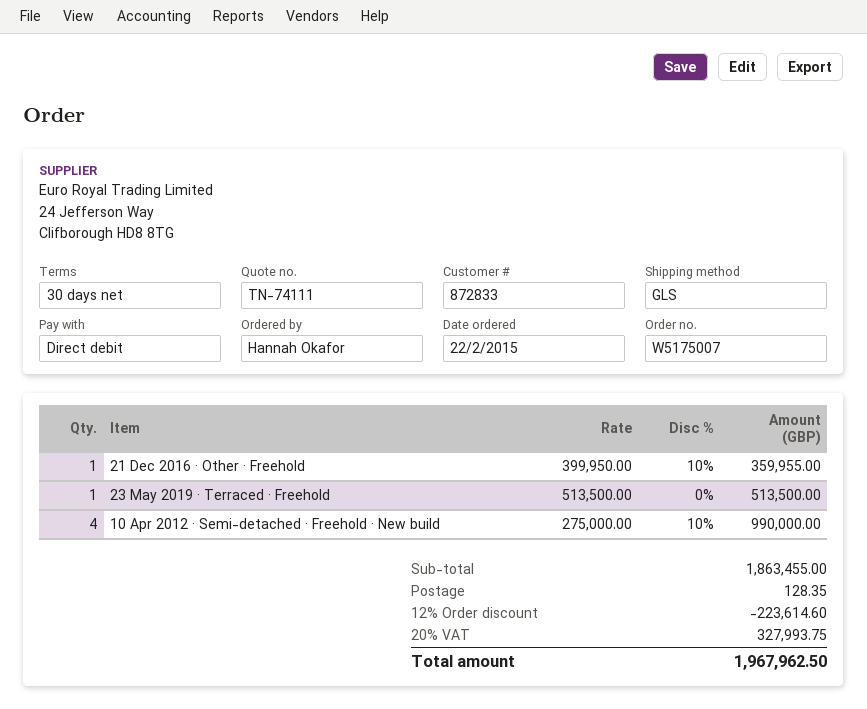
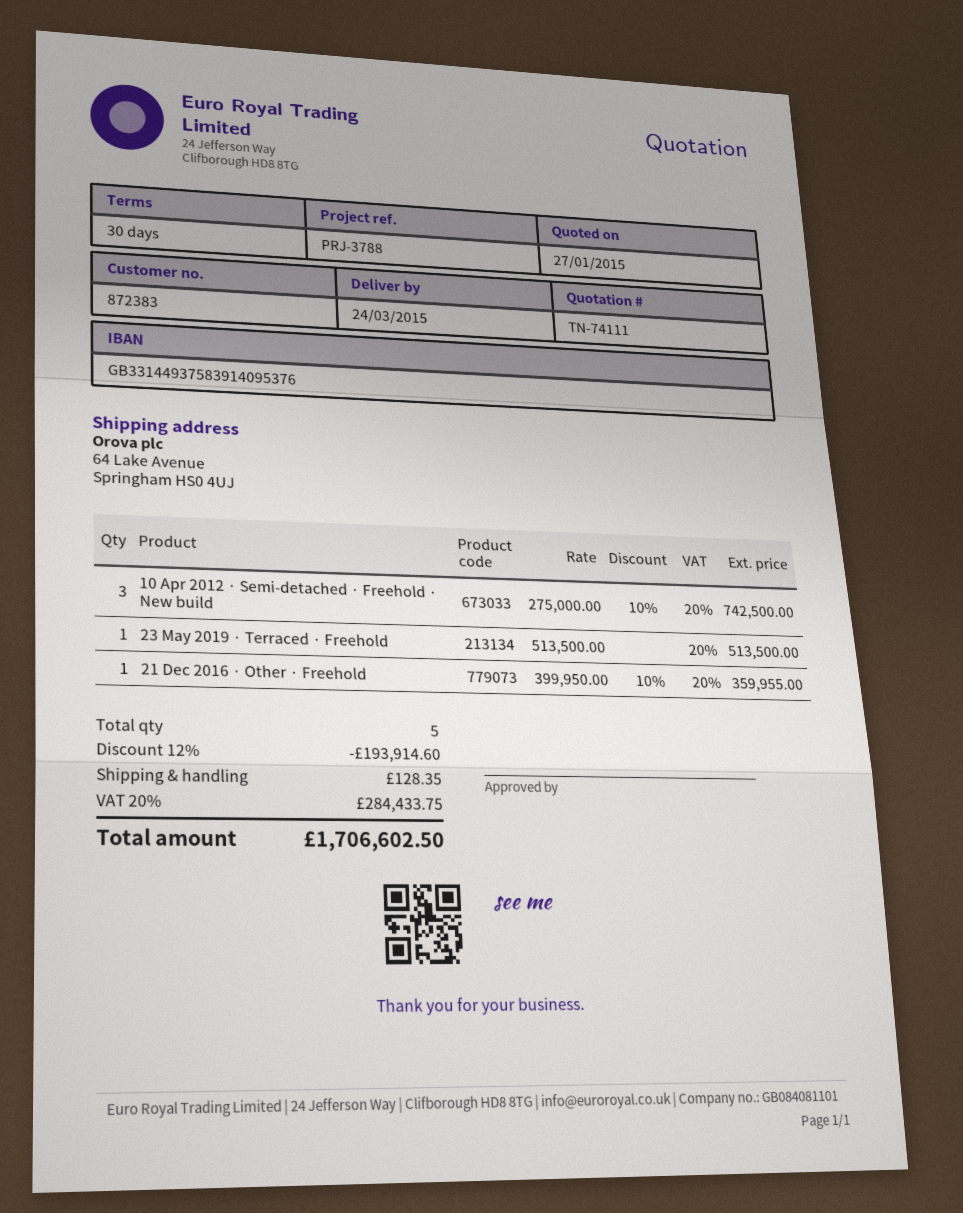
customer number: 872833 -> 872383
10 Apr 2012 · Semi-detached · Freehold · New build: 4 x 275000.00 - 10% = 990000.00 -> 3 x 275000.00 - 10% = 742500.00
discount: 12% = 223614.60 -> 12% = 193914.60
tax: 20% = 327993.75 -> 20% = 284433.75
total: 1967962.50 -> 1706602.50

